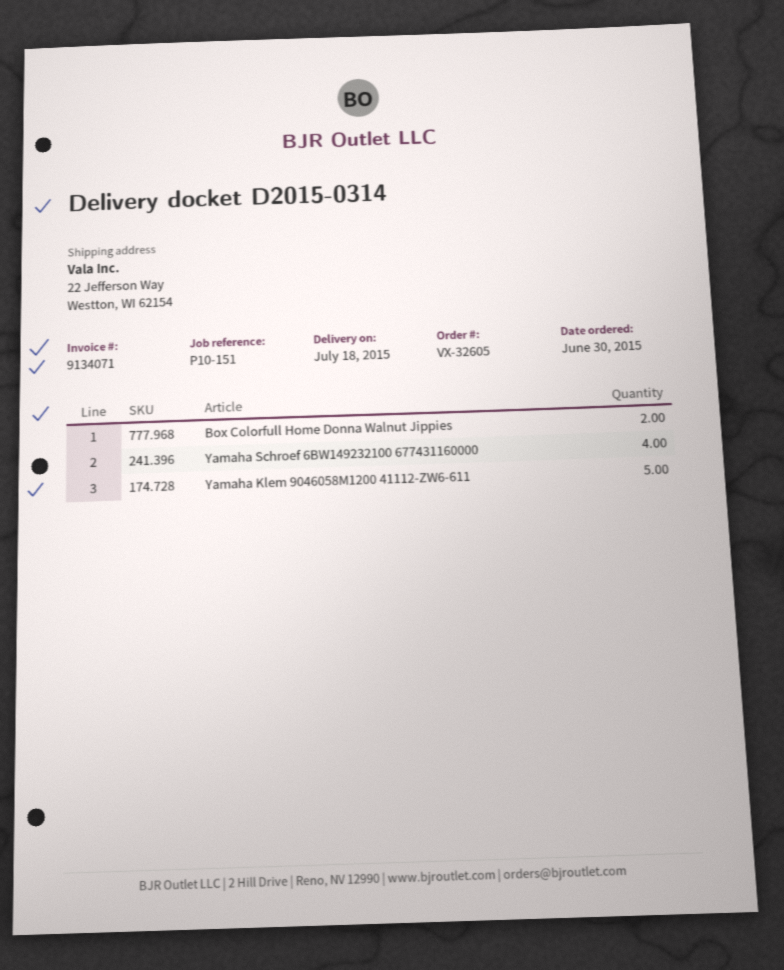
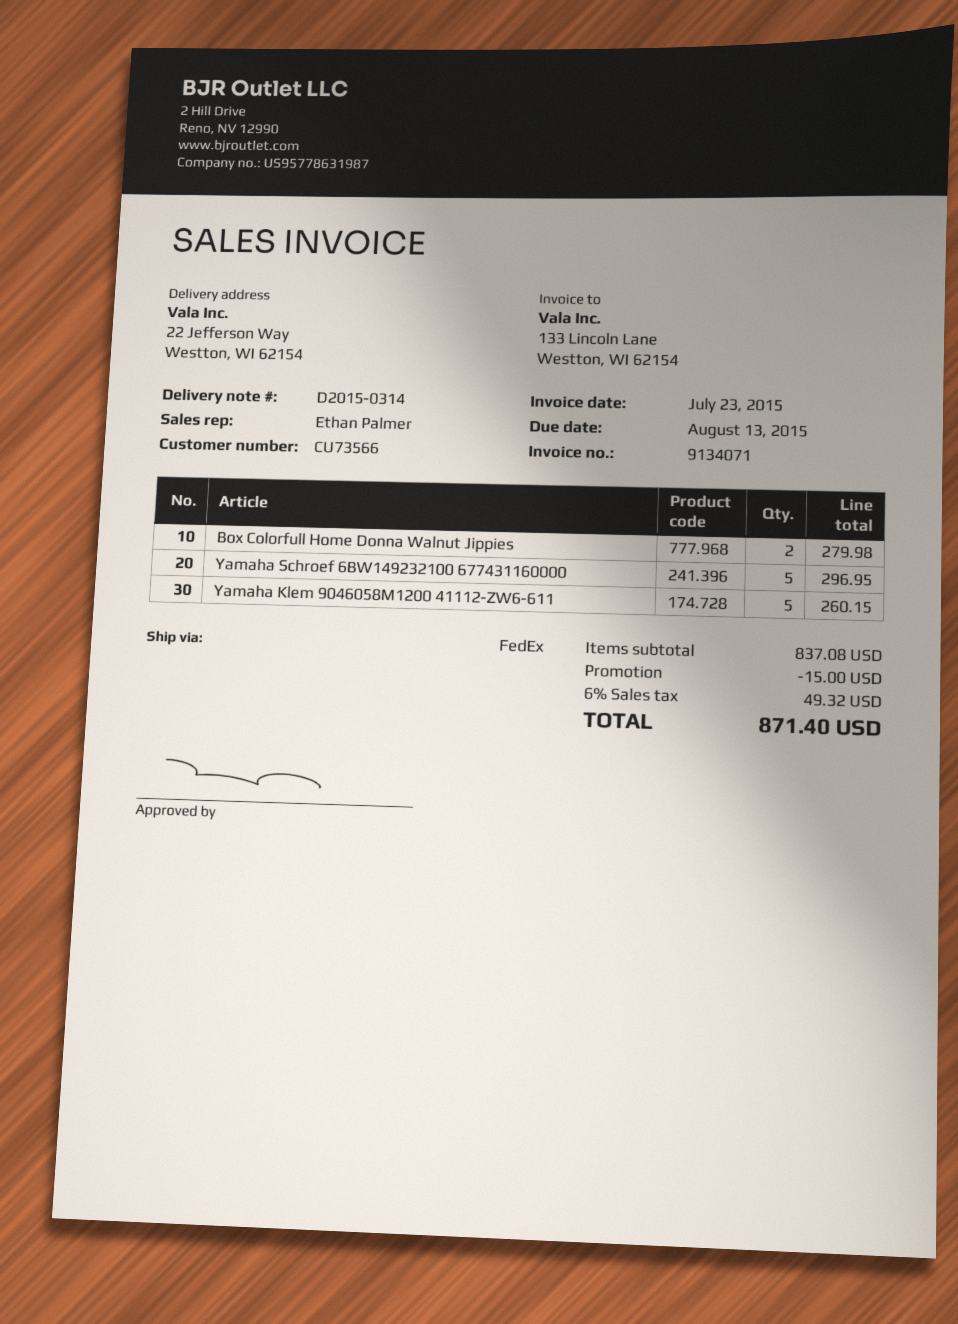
Yamaha Schroef 6BW149232100 677431160000: 4 -> 5

